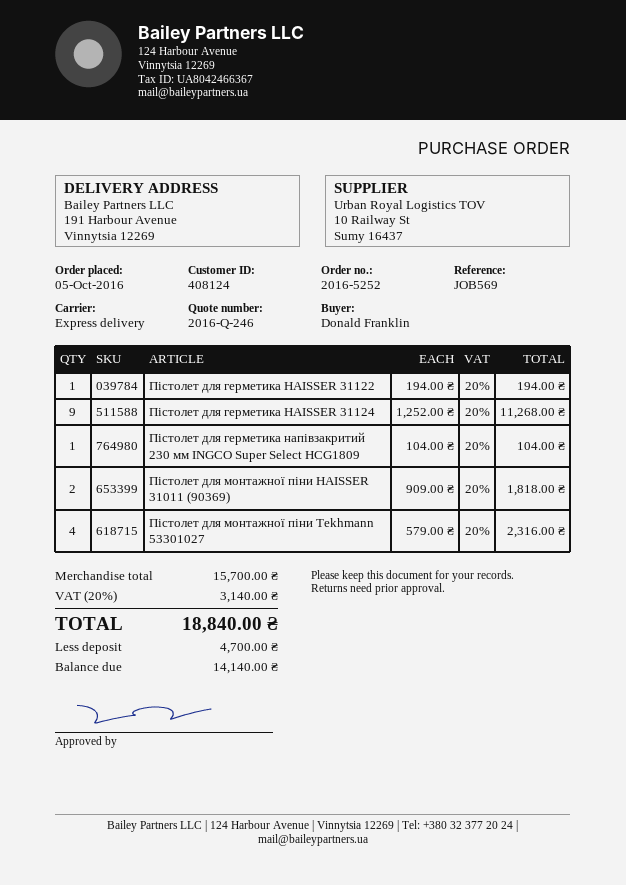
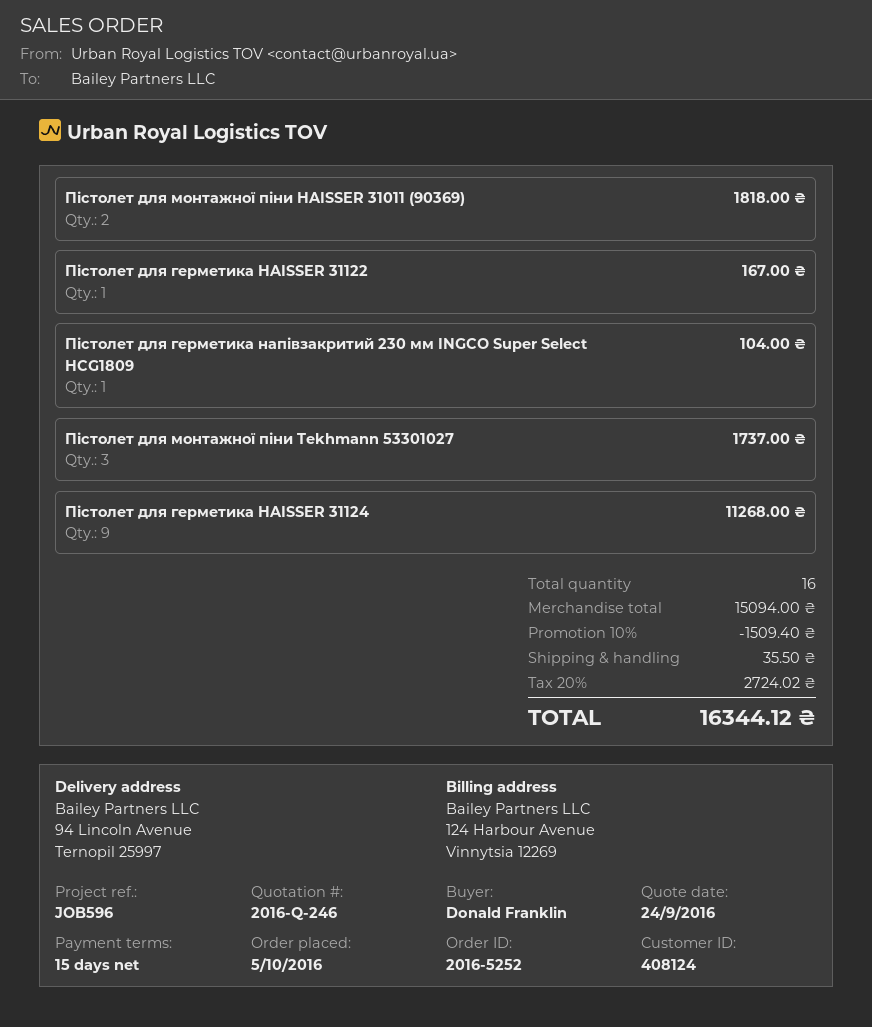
reference: JOB569 -> JOB596
ship to: 191 Harbour Avenue, Vinnytsia 12269 -> 94 Lincoln Avenue, Ternopil 25997
Пістолет для герметика HAISSER 31122: 1 for 194.00 -> 1 for 167.00
Пістолет для монтажної піни Tekhmann 53301027: 4 for 2316.00 -> 3 for 1737.00
subtotal: 15700.00 -> 15094.00
discount: none -> 10% = 1509.40
shipping: none -> 35.50
tax: 20% = 3140.00 -> 20% = 2724.02
total: 18840.00 -> 16344.12

